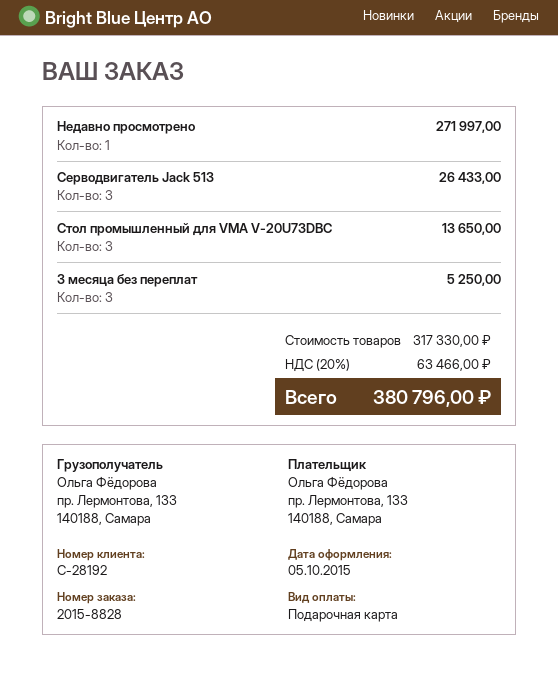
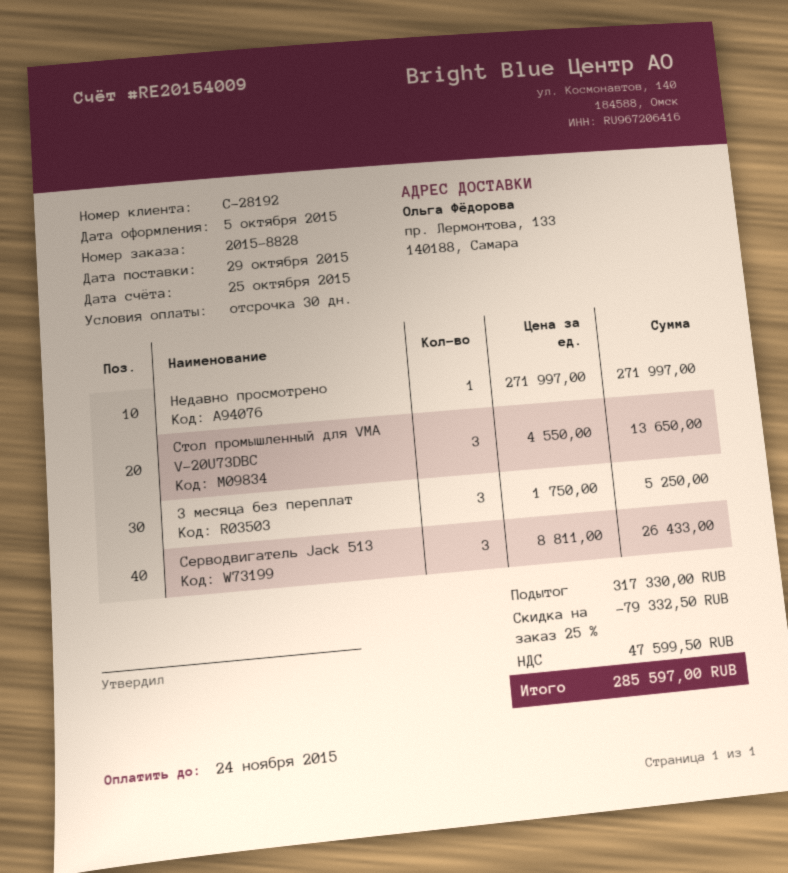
discount: none -> 25% = 79332.50
tax: 63466.00 -> 47599.50
total: 380796.00 -> 285597.00

